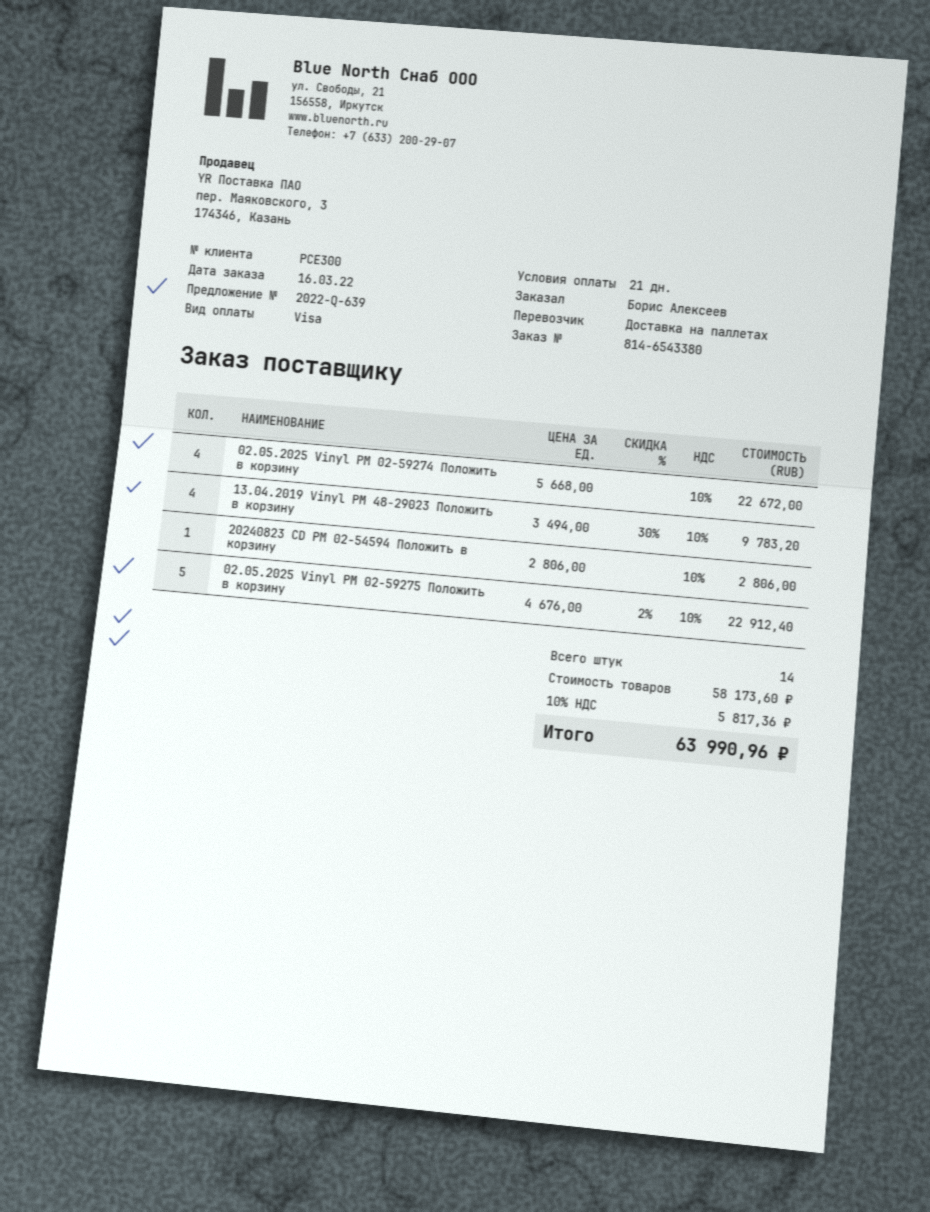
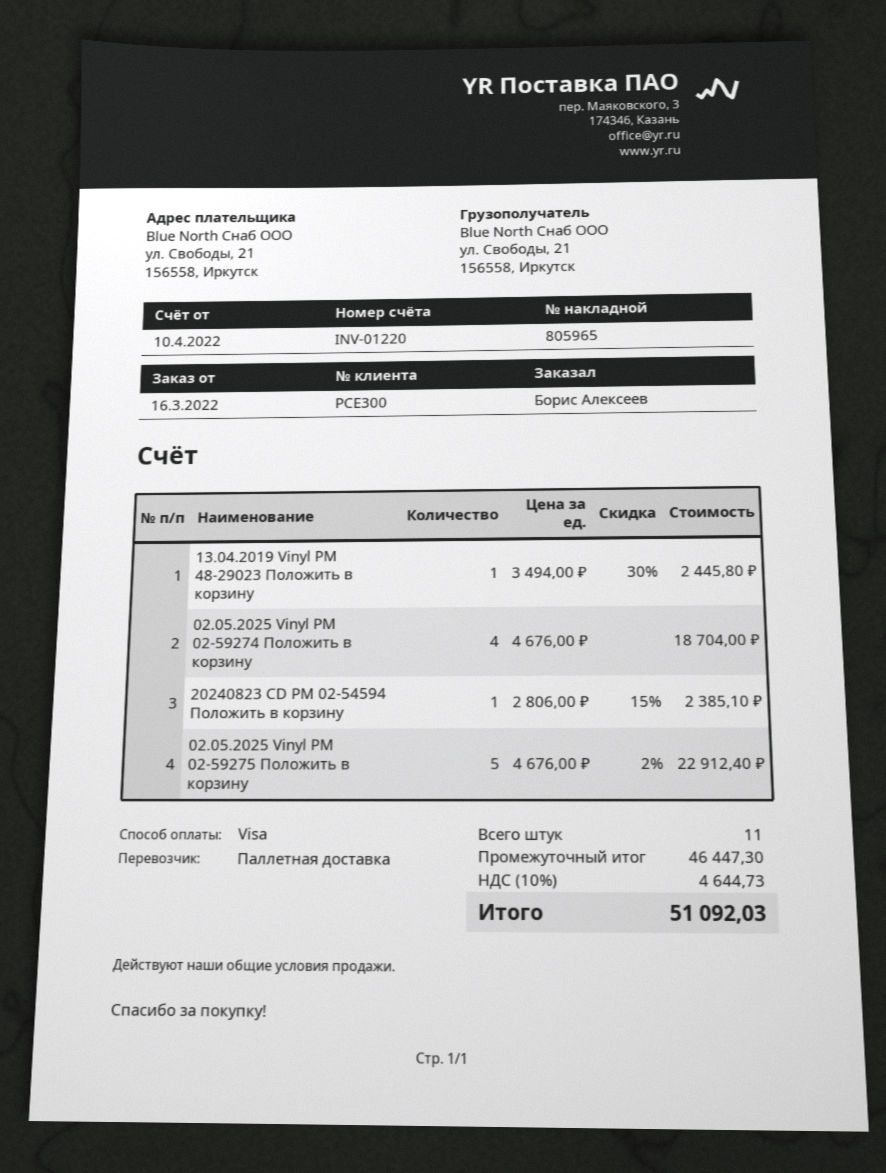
02.05.2025 Vinyl PM 02-59274 Положить в корзину: 4 x 5668.00 = 22672.00 -> 4 x 4676.00 = 18704.00
13.04.2019 Vinyl PM 48-29023 Положить в корзину: 4 x 3494.00 - 30% = 9783.20 -> 1 x 3494.00 - 30% = 2445.80
20240823 CD PM 02-54594 Положить в корзину: 1 x 2806.00 = 2806.00 -> 1 x 2806.00 - 15% = 2385.10
total quantity: 14 -> 11
subtotal: 58173.60 -> 46447.30
tax: 10% = 5817.36 -> 10% = 4644.73
total: 63990.96 -> 51092.03

